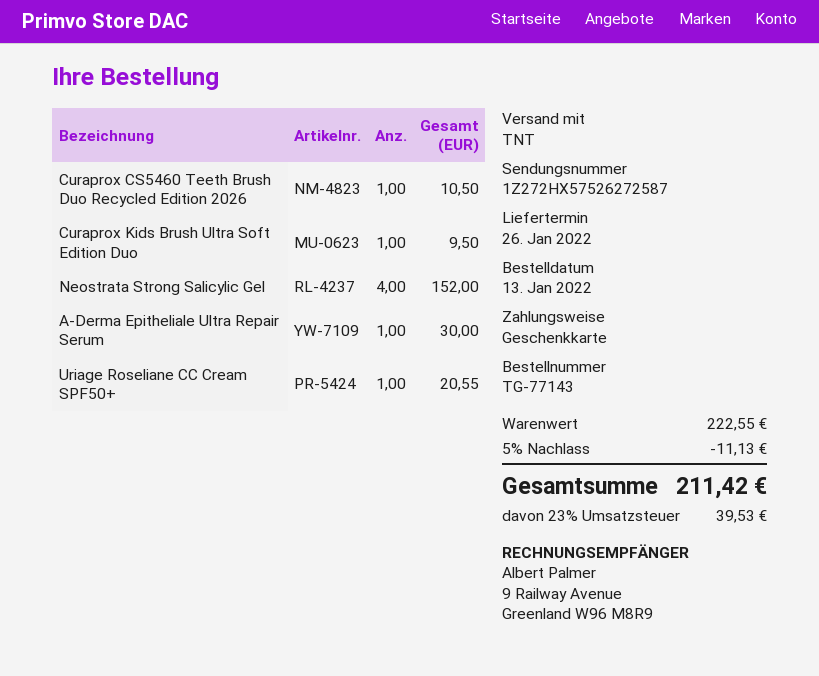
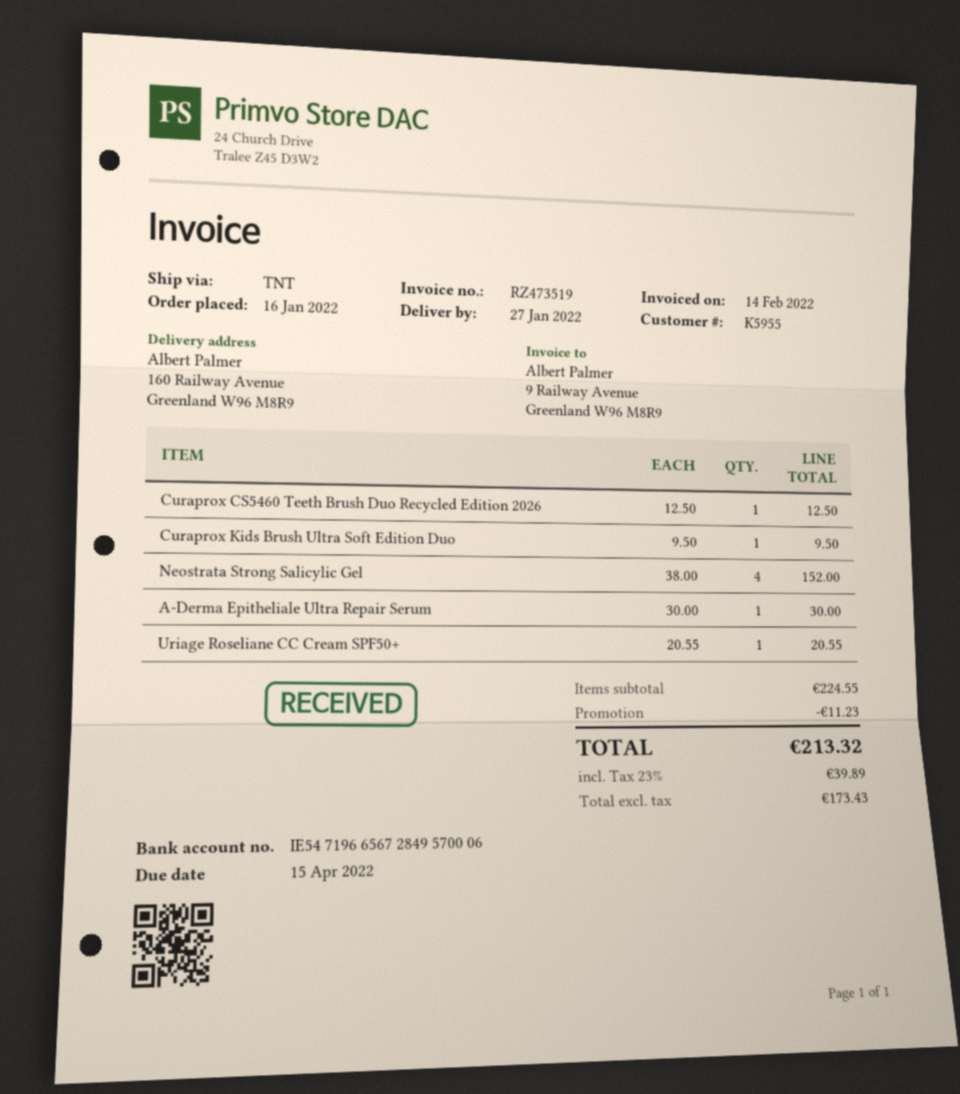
order date: 2022-01-13 -> 2022-01-16
delivery date: 2022-01-26 -> 2022-01-27
Curaprox CS5460 Teeth Brush Duo Recycled Edition 2026: 1 for 10.50 -> 1 for 12.50
subtotal: 222.55 -> 224.55
discount: 11.13 -> 11.23
tax: 23% = 39.53 -> 23% = 39.89
total: 211.42 -> 213.32

